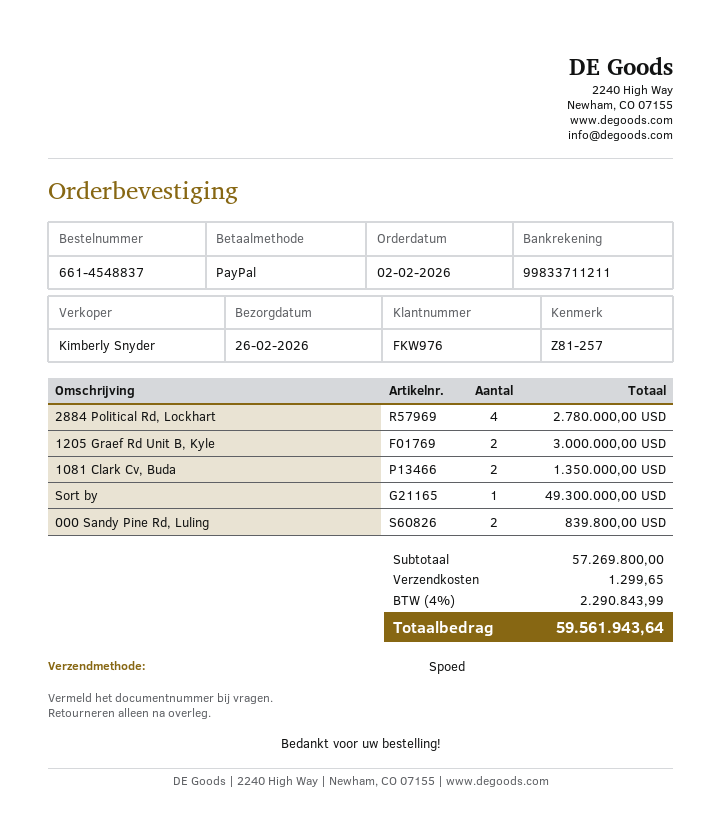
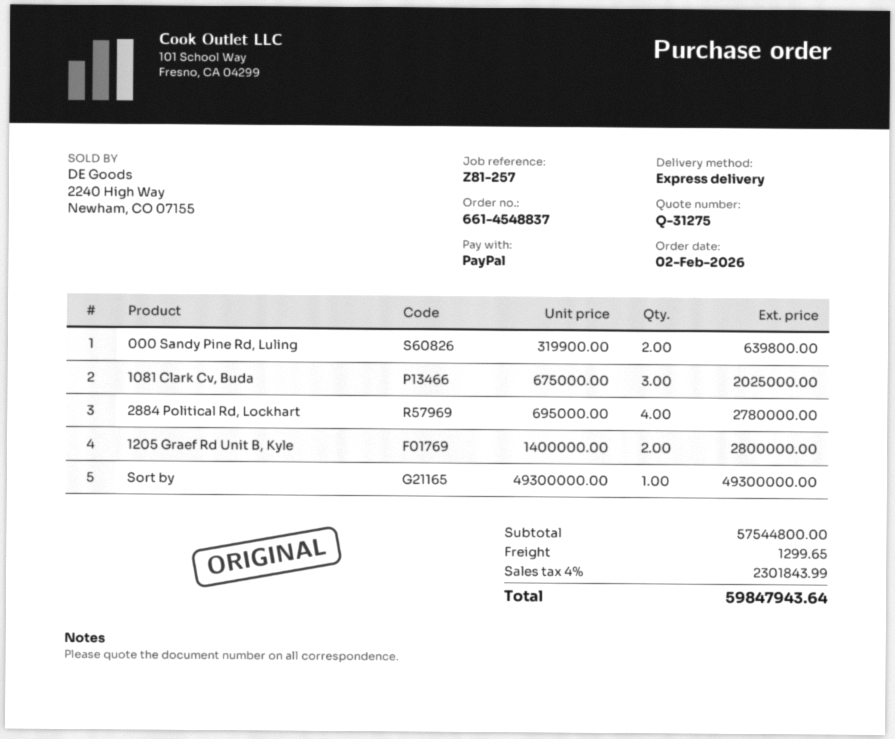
1205 Graef Rd Unit B, Kyle: 2 for 3000000.00 -> 2 for 2800000.00
1081 Clark Cv, Buda: 2 for 1350000.00 -> 3 for 2025000.00
000 Sandy Pine Rd, Luling: 2 for 839800.00 -> 2 for 639800.00
subtotal: 57269800.00 -> 57544800.00
tax: 4% = 2290843.99 -> 4% = 2301843.99
total: 59561943.64 -> 59847943.64

